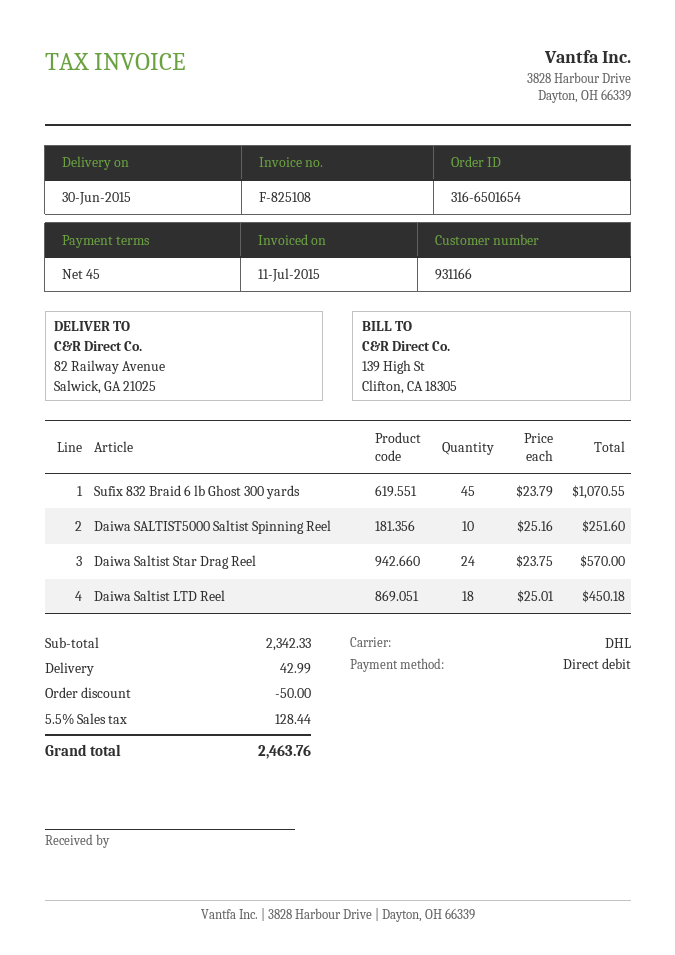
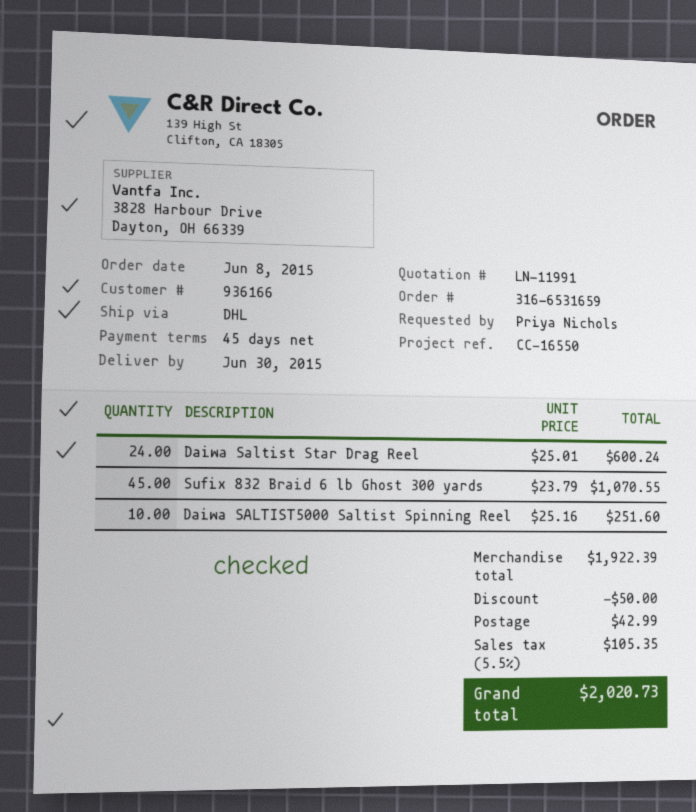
order number: 316-6501654 -> 316-6531659
customer number: 931166 -> 936166
Daiwa Saltist Star Drag Reel: 24 x 23.75 = 570.00 -> 24 x 25.01 = 600.24
Daiwa Saltist LTD Reel: 18 x 25.01 = 450.18 -> none
subtotal: 2342.33 -> 1922.39
tax: 5.5% = 128.44 -> 5.5% = 105.35
total: 2463.76 -> 2020.73

